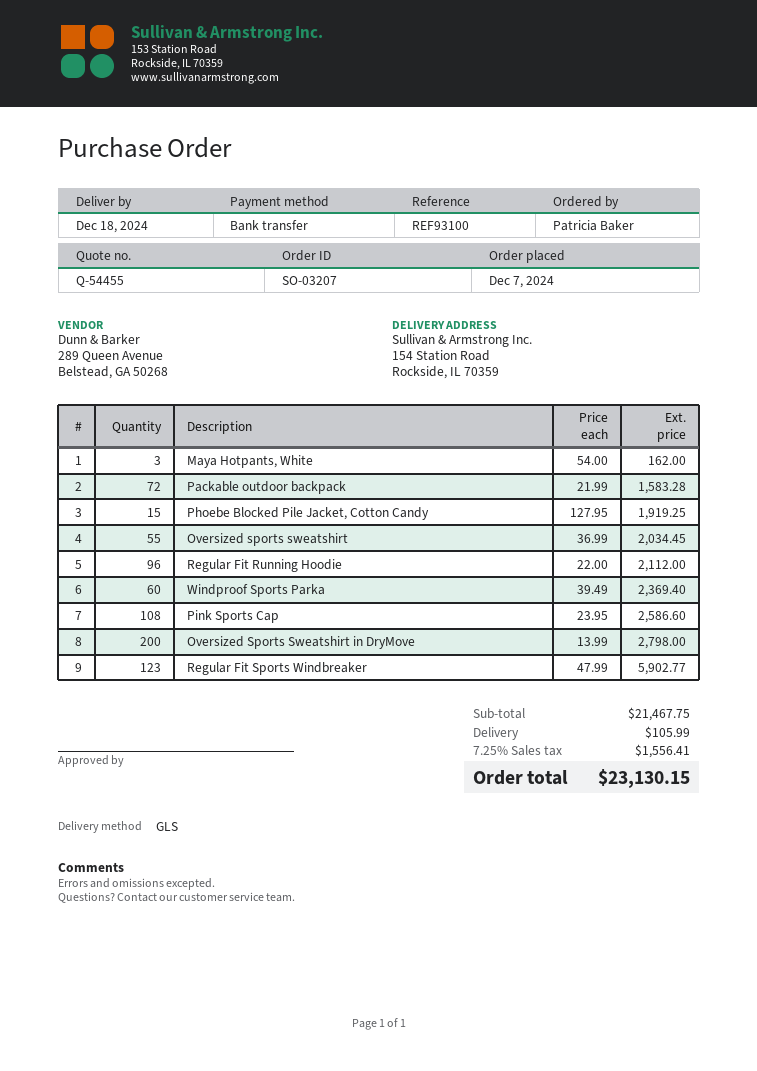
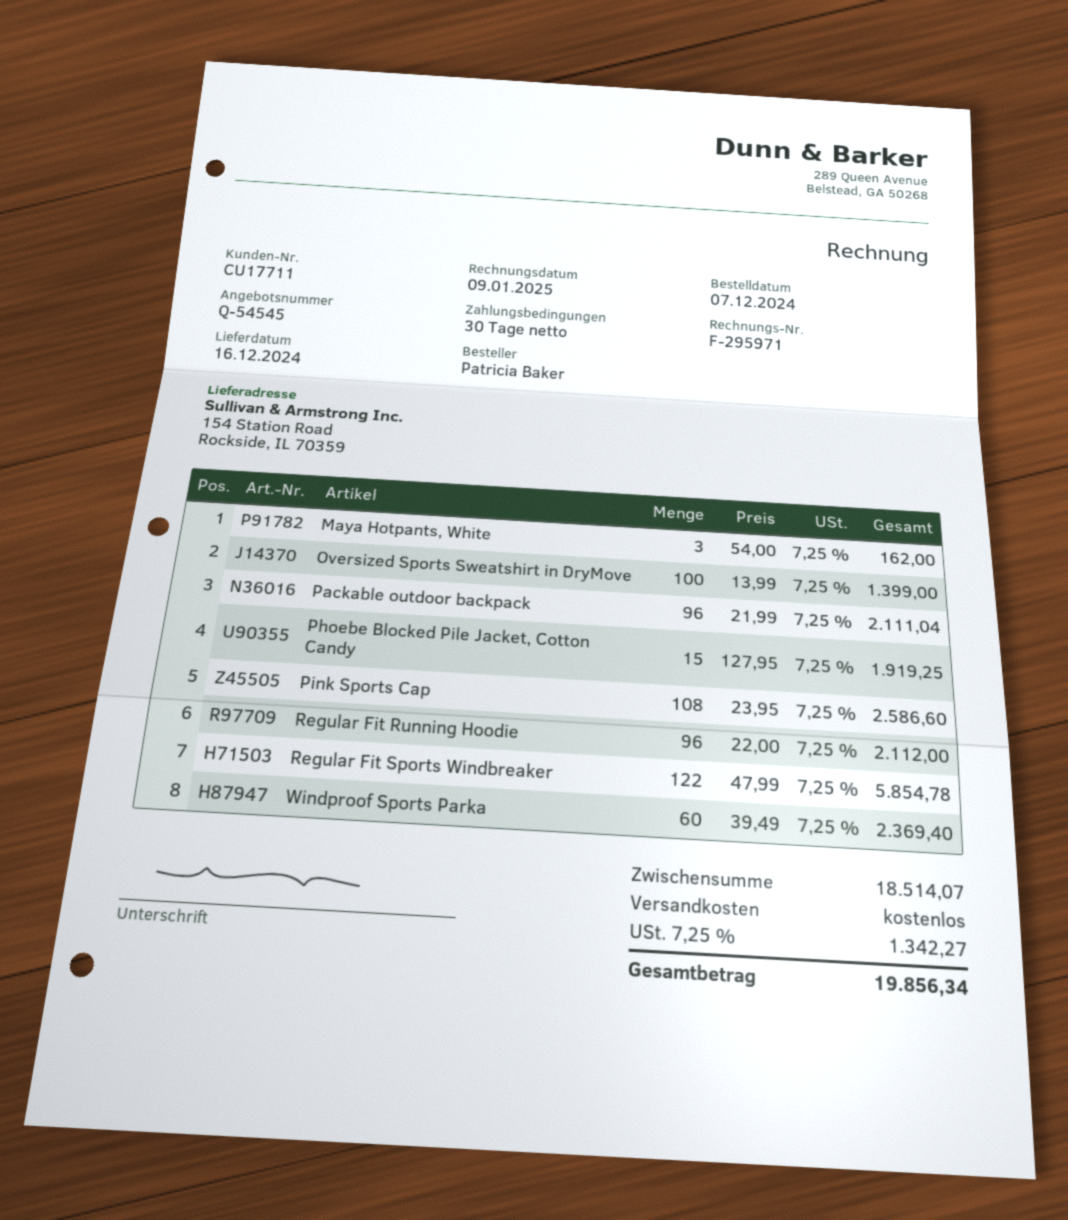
quote number: Q-54455 -> Q-54545
delivery date: 2024-12-18 -> 2024-12-16
Packable outdoor backpack: 72 x 21.99 = 1583.28 -> 96 x 21.99 = 2111.04
Oversized sports sweatshirt: 55 x 36.99 = 2034.45 -> none
Oversized Sports Sweatshirt in DryMove: 200 x 13.99 = 2798.00 -> 100 x 13.99 = 1399.00
Regular Fit Sports Windbreaker: 123 x 47.99 = 5902.77 -> 122 x 47.99 = 5854.78
subtotal: 21467.75 -> 18514.07
shipping: 105.99 -> 0.00
tax: 7.25% = 1556.41 -> 7.25% = 1342.27
total: 23130.15 -> 19856.34

